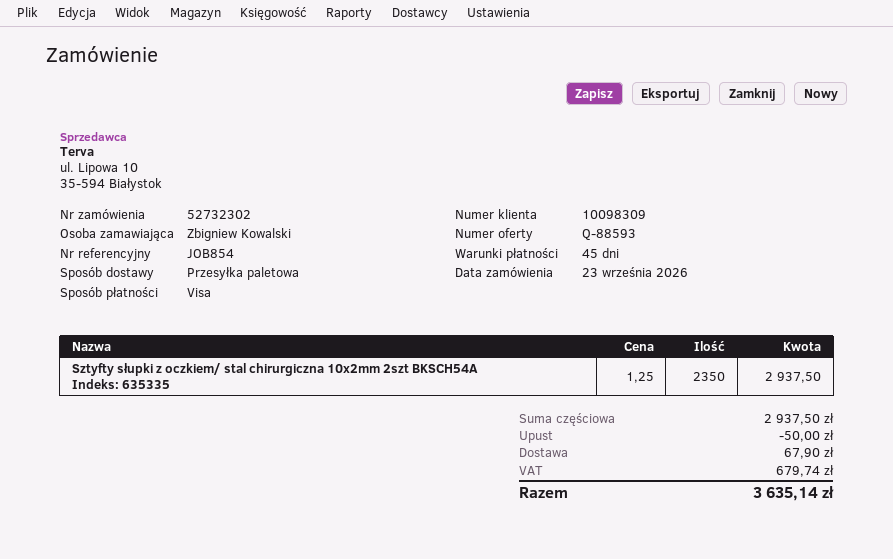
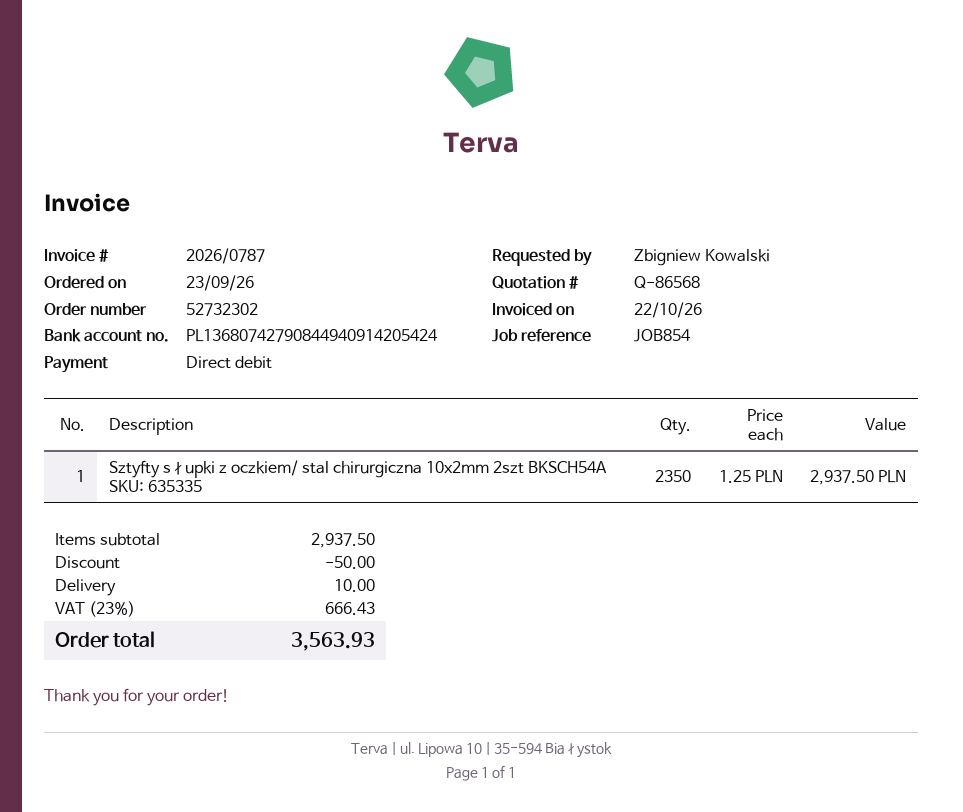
quote number: Q-88593 -> Q-86568
payment method: Visa -> direct debit
shipping: 67.90 -> 10.00
tax: 679.74 -> 666.43
total: 3635.14 -> 3563.93

